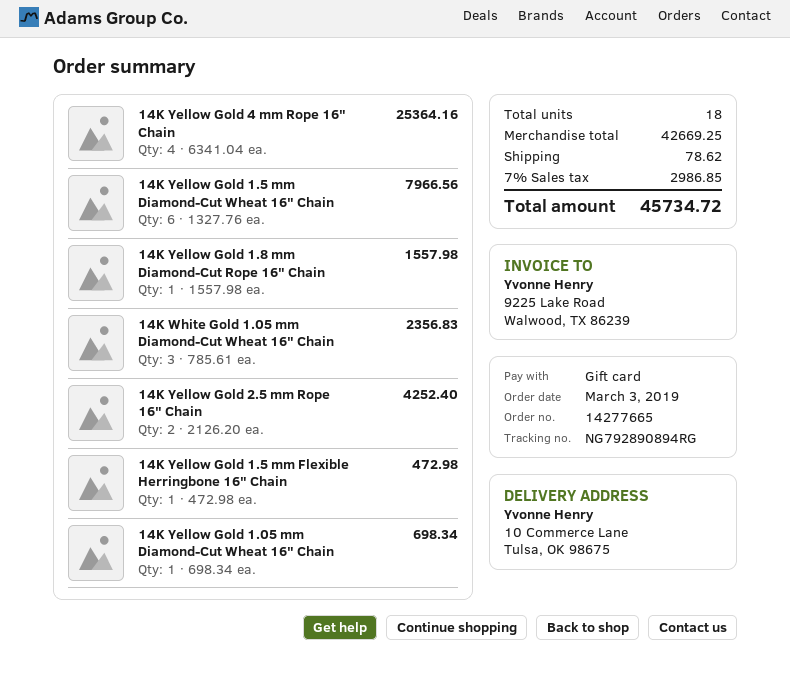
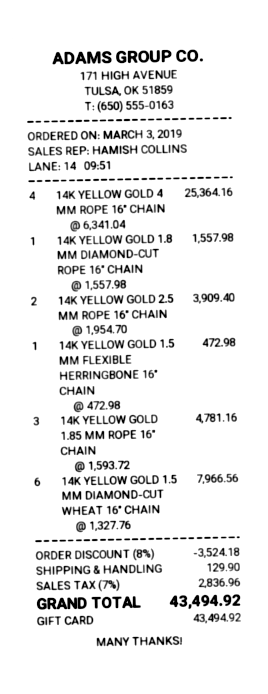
14K White Gold 1.05 mm Diamond-Cut Wheat 16" Chain: 3 x 785.61 = 2356.83 -> none
14K Yellow Gold 2.5 mm Rope 16" Chain: 2 x 2126.20 = 4252.40 -> 2 x 1954.70 = 3909.40
14K Yellow Gold 1.05 mm Diamond-Cut Wheat 16" Chain: 1 x 698.34 = 698.34 -> none
14K YELLOW GOLD 1.85 MM ROPE 16" CHAIN: none -> 3 x 1593.72 = 4781.16
discount: none -> 8% = 3524.18
shipping: 78.62 -> 129.90
tax: 7% = 2986.85 -> 7% = 2836.96
total: 45734.72 -> 43494.92

